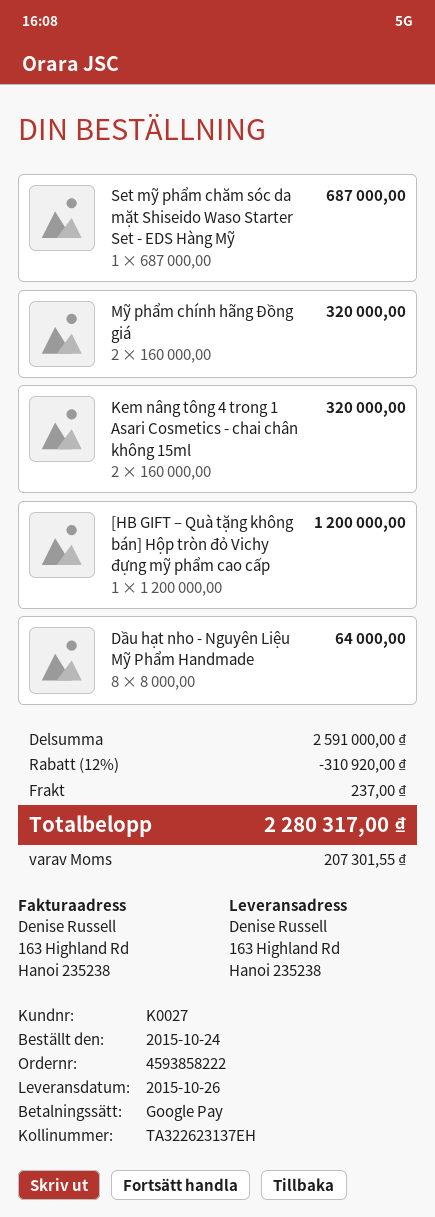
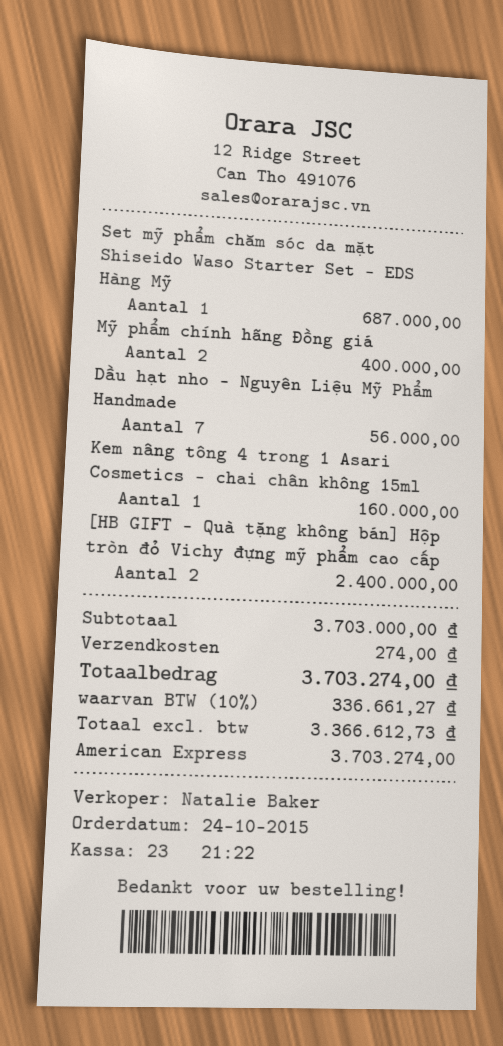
payment method: Google Pay -> American Express
Mỹ phẩm chính hãng Đồng giá: 2 for 320000.00 -> 2 for 400000.00
Kem nâng tông 4 trong 1 Asari Cosmetics - chai chân không 15ml: 2 for 320000.00 -> 1 for 160000.00
[HB GIFT – Quà tặng không bán] Hộp tròn đỏ Vichy đựng mỹ phẩm cao cấp: 1 for 1200000.00 -> 2 for 2400000.00
Dầu hạt nho - Nguyên Liệu Mỹ Phẩm Handmade: 8 for 64000.00 -> 7 for 56000.00
subtotal: 2591000.00 -> 3703000.00
discount: 12% = 310920.00 -> none
shipping: 237.00 -> 274.00
tax: 207301.55 -> 336661.27
total: 2280317.00 -> 3703274.00

